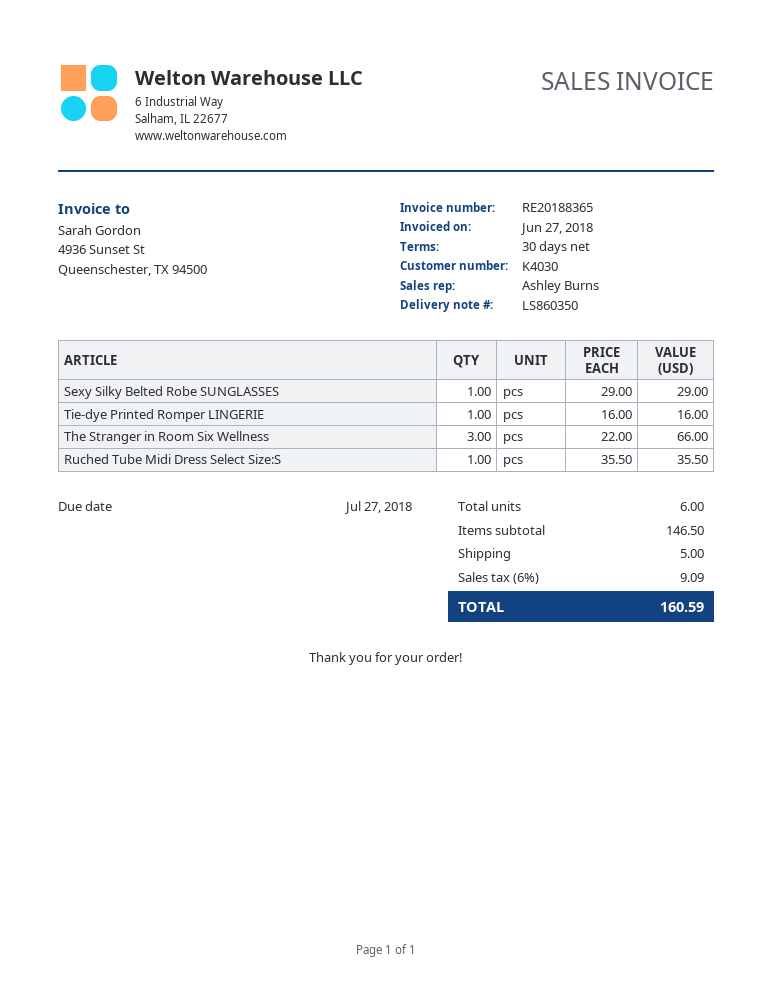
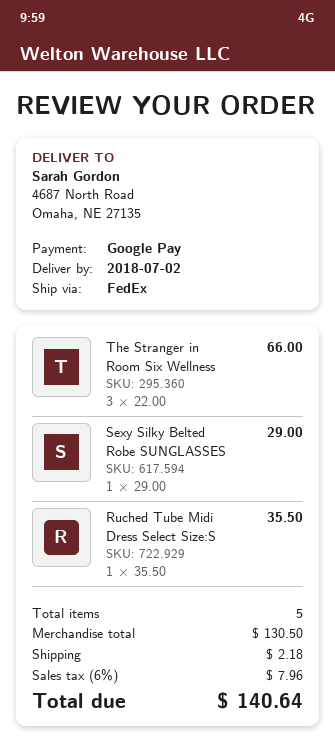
Tie-dye Printed Romper LINGERIE: 1 x 16.00 = 16.00 -> none
total quantity: 6 -> 5
subtotal: 146.50 -> 130.50
shipping: 5.00 -> 2.18
tax: 6% = 9.09 -> 6% = 7.96
total: 160.59 -> 140.64

